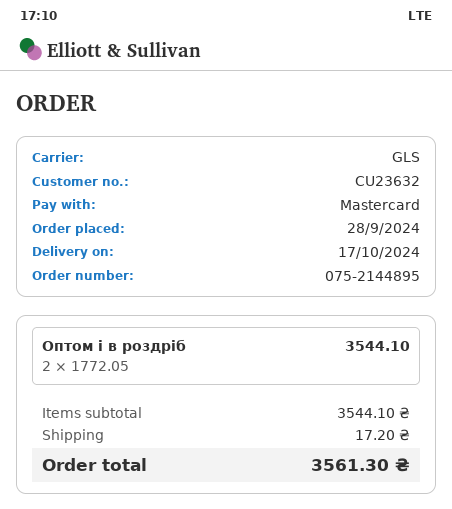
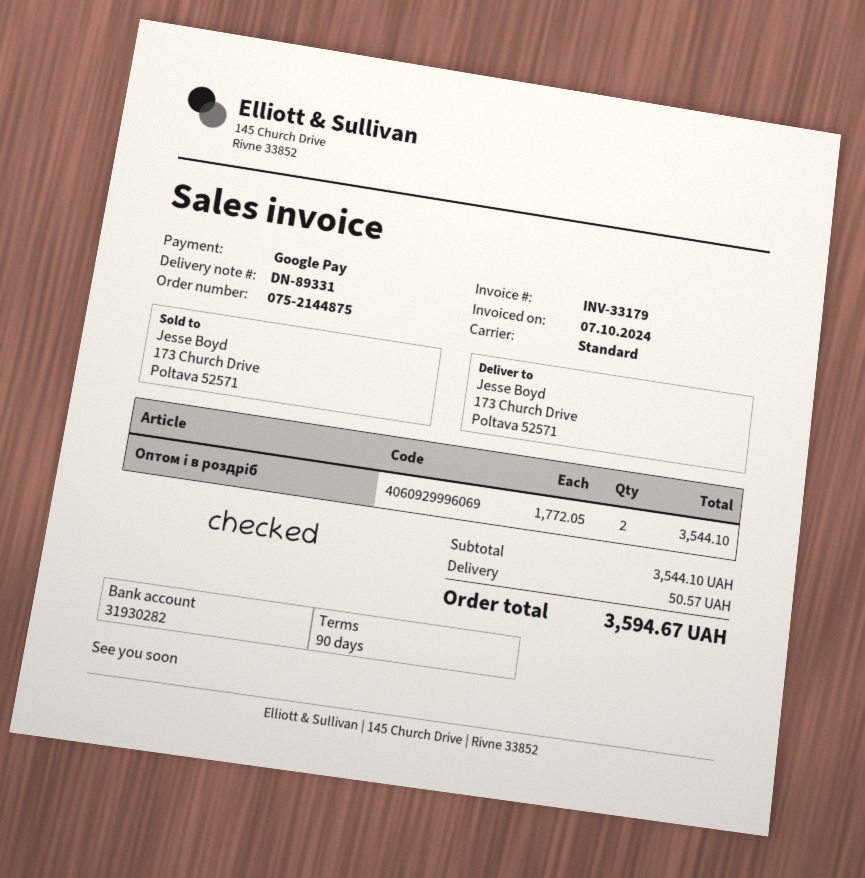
order number: 075-2144895 -> 075-2144875
payment method: Mastercard -> Google Pay
shipping method: GLS -> standard
shipping: 17.20 -> 50.57
total: 3561.30 -> 3594.67

